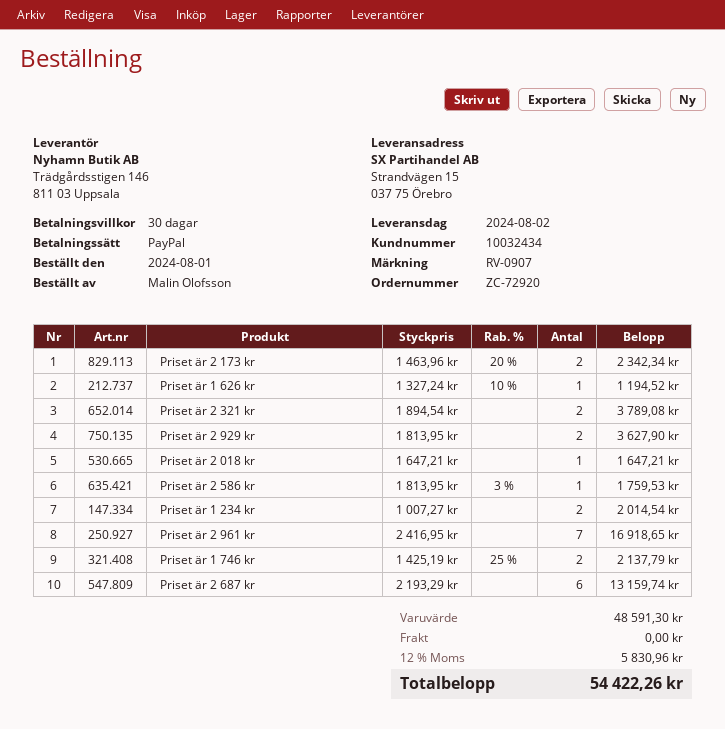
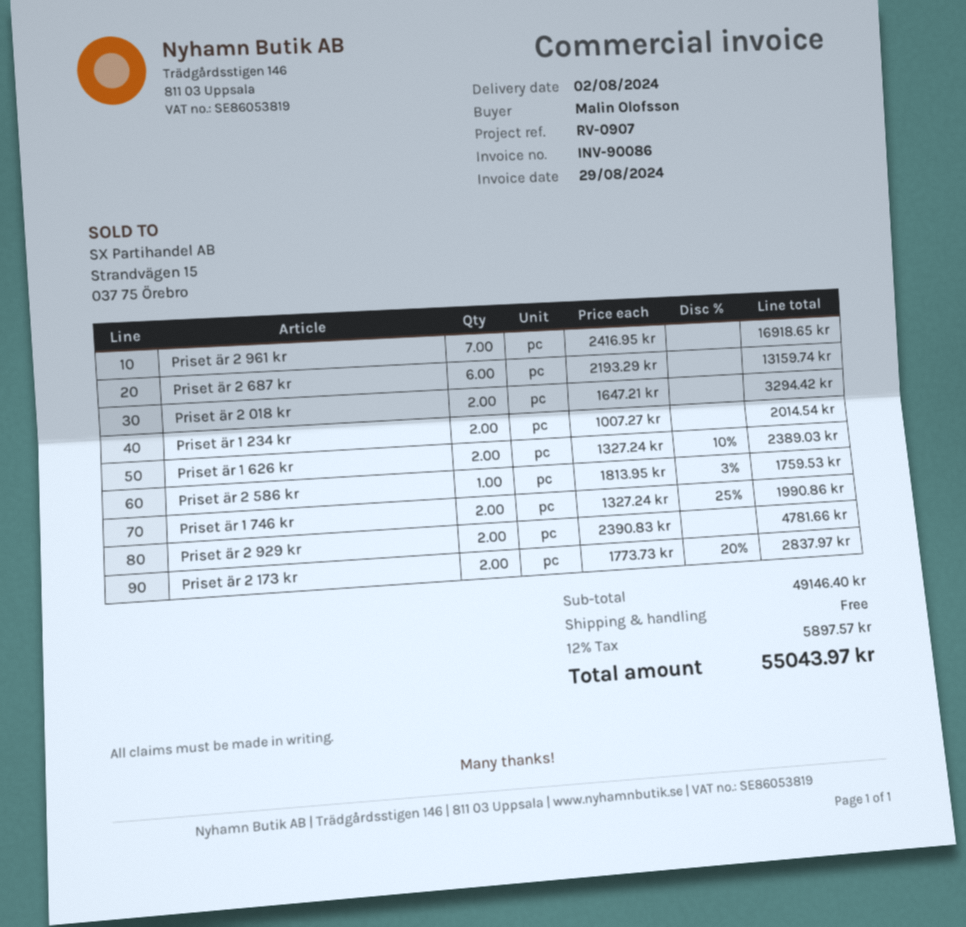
Priset är 2 173 kr: 2 x 1463.96 - 20% = 2342.34 -> 2 x 1773.73 - 20% = 2837.97
Priset är 1 626 kr: 1 x 1327.24 - 10% = 1194.52 -> 2 x 1327.24 - 10% = 2389.03
Priset är 2 321 kr: 2 x 1894.54 = 3789.08 -> none
Priset är 2 929 kr: 2 x 1813.95 = 3627.90 -> 2 x 2390.83 = 4781.66
Priset är 2 018 kr: 1 x 1647.21 = 1647.21 -> 2 x 1647.21 = 3294.42
Priset är 1 746 kr: 2 x 1425.19 - 25% = 2137.79 -> 2 x 1327.24 - 25% = 1990.86
subtotal: 48591.30 -> 49146.40
tax: 12% = 5830.96 -> 12% = 5897.57
total: 54422.26 -> 55043.97

